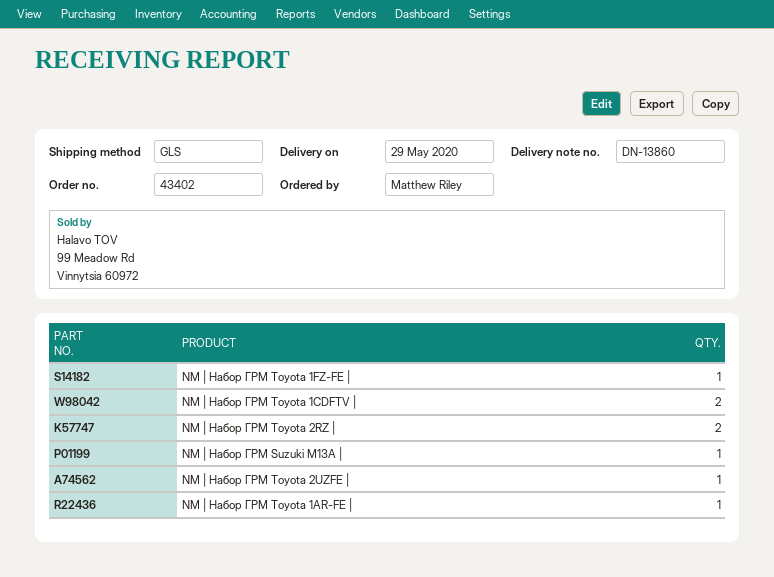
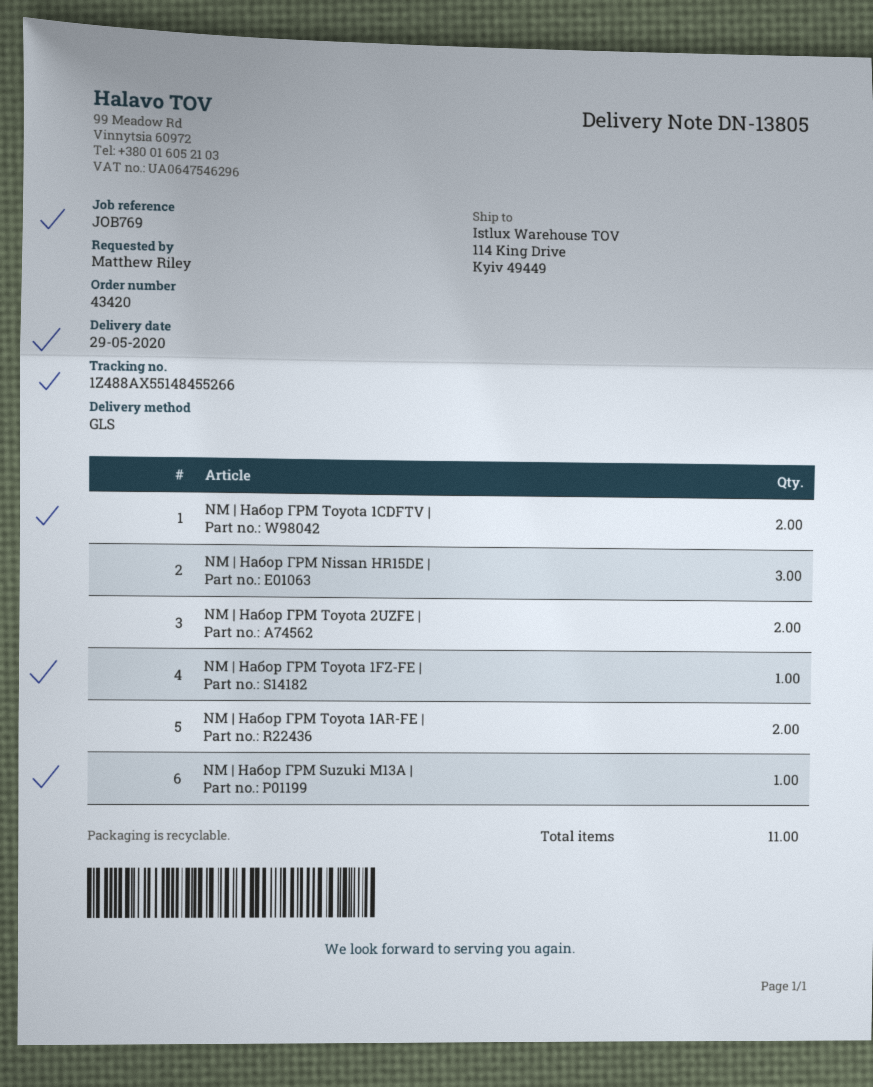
order number: 43402 -> 43420
delivery note number: DN-13860 -> DN-13805
NM | Набор ГРМ Toyota 2RZ |: 2 -> none
NM | Набор ГРМ Toyota 2UZFE |: 1 -> 2
NM | Набор ГРМ Toyota 1AR-FE |: 1 -> 2
NM | Набор ГРМ Nissan HR15DE |: none -> 3

